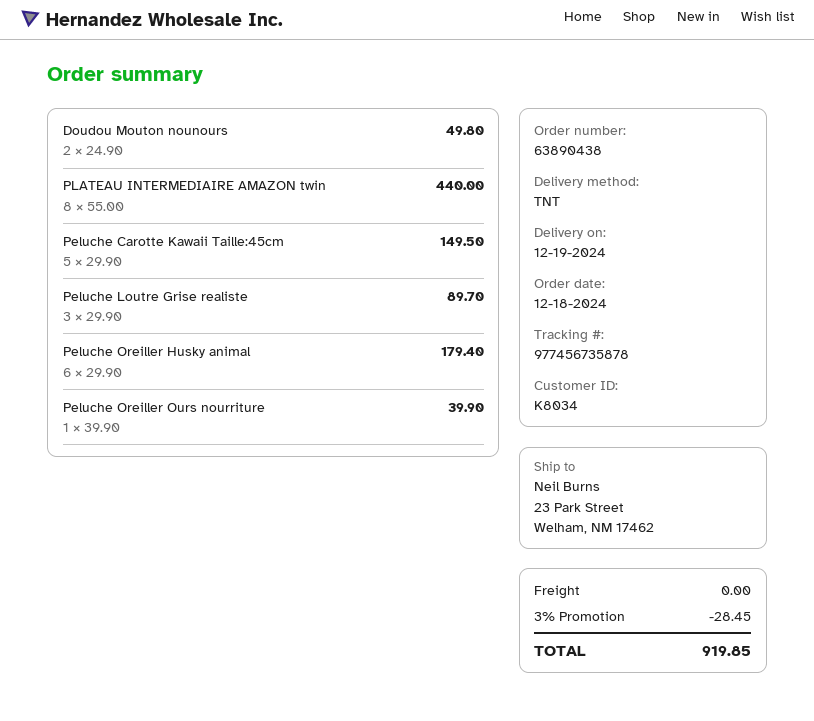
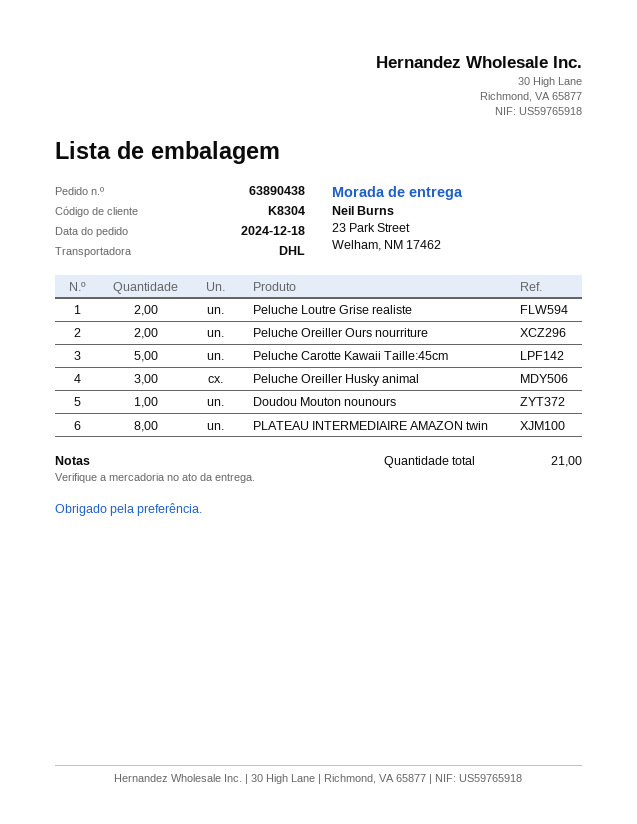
customer number: K8034 -> K8304
shipping method: TNT -> DHL
Doudou Mouton nounours: 2 -> 1
Peluche Loutre Grise realiste: 3 -> 2
Peluche Oreiller Husky animal: 6 -> 3
Peluche Oreiller Ours nourriture: 1 -> 2

